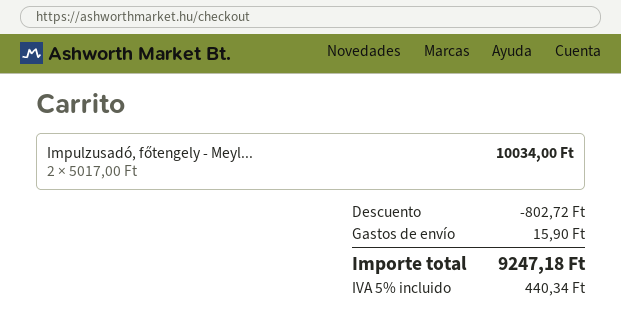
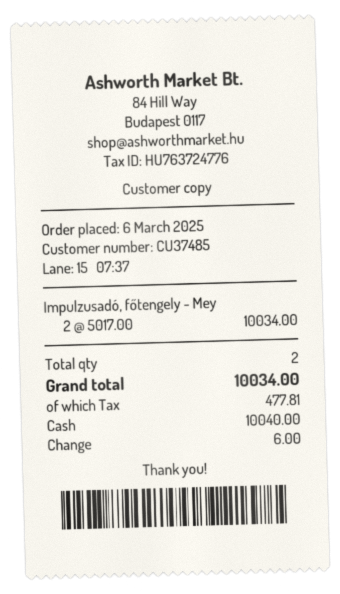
discount: 802.72 -> none
shipping: 15.90 -> none
tax: 440.34 -> 477.81
total: 9247.18 -> 10034.00

